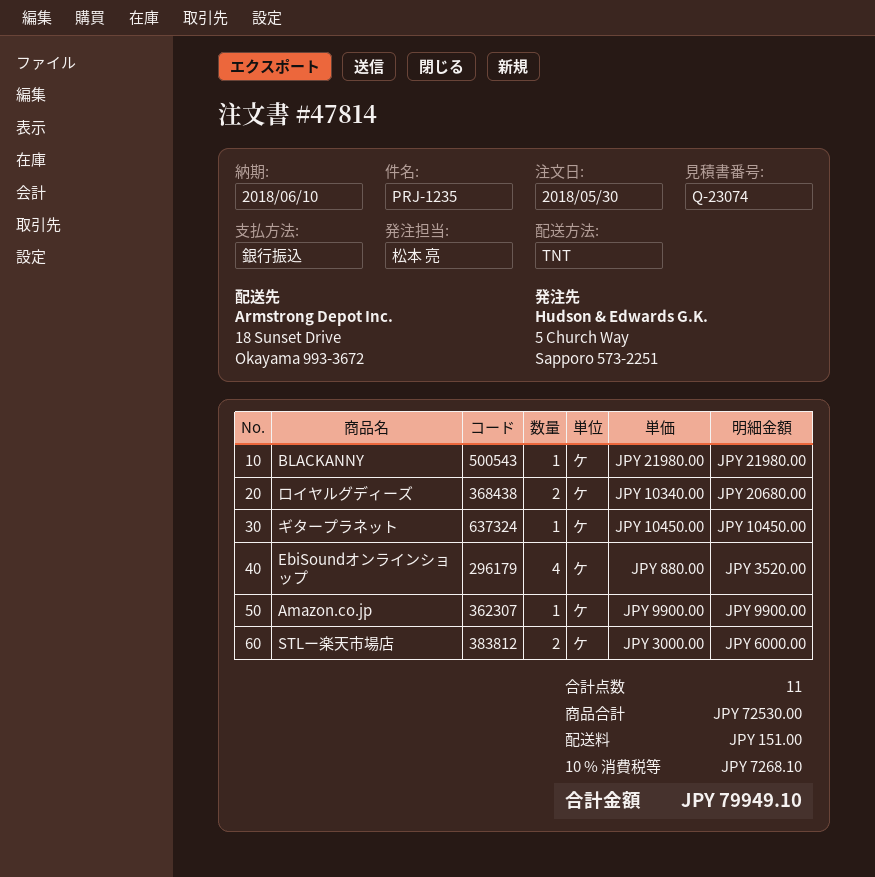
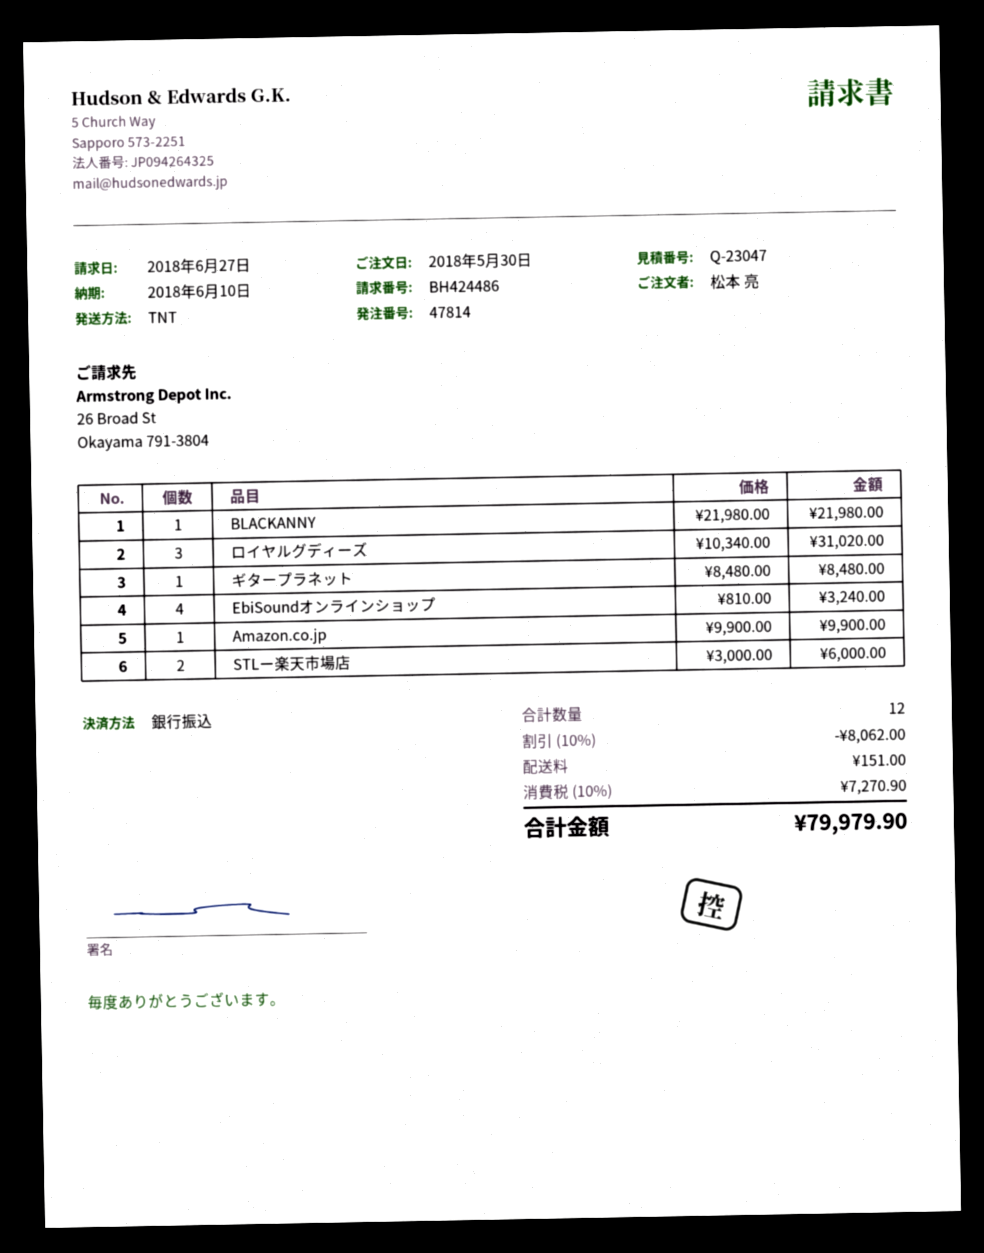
quote number: Q-23074 -> Q-23047
ロイヤルグディーズ: 2 x 10340.00 = 20680.00 -> 3 x 10340.00 = 31020.00
ギタープラネット: 1 x 10450.00 = 10450.00 -> 1 x 8480.00 = 8480.00
EbiSoundオンラインショップ: 4 x 880.00 = 3520.00 -> 4 x 810.00 = 3240.00
total quantity: 11 -> 12
discount: none -> 10% = 8062.00
tax: 10% = 7268.10 -> 10% = 7270.90
total: 79949.10 -> 79979.90

